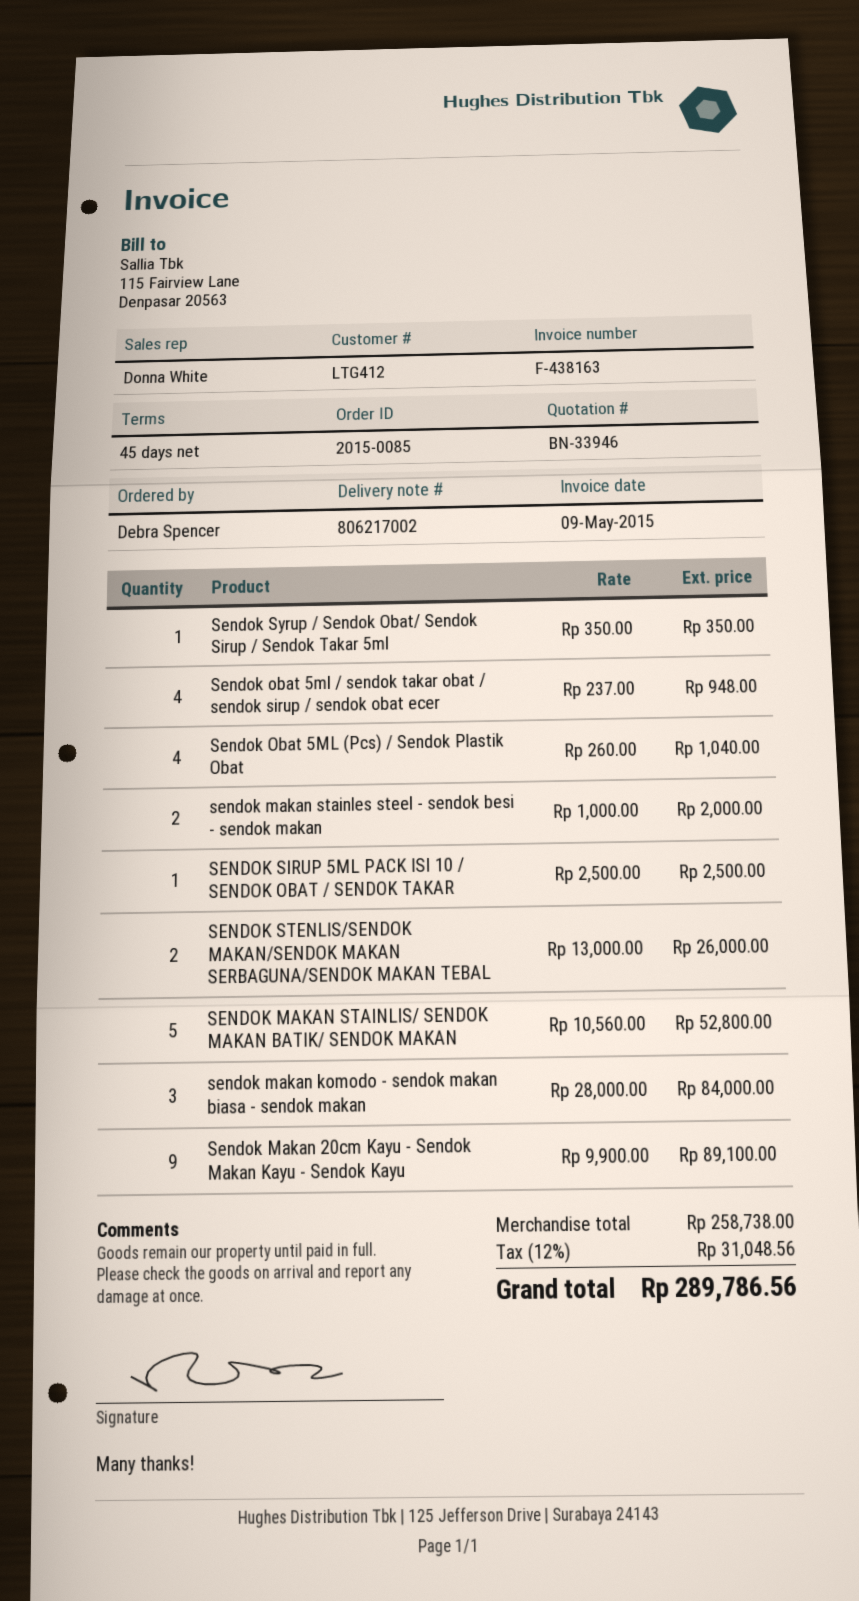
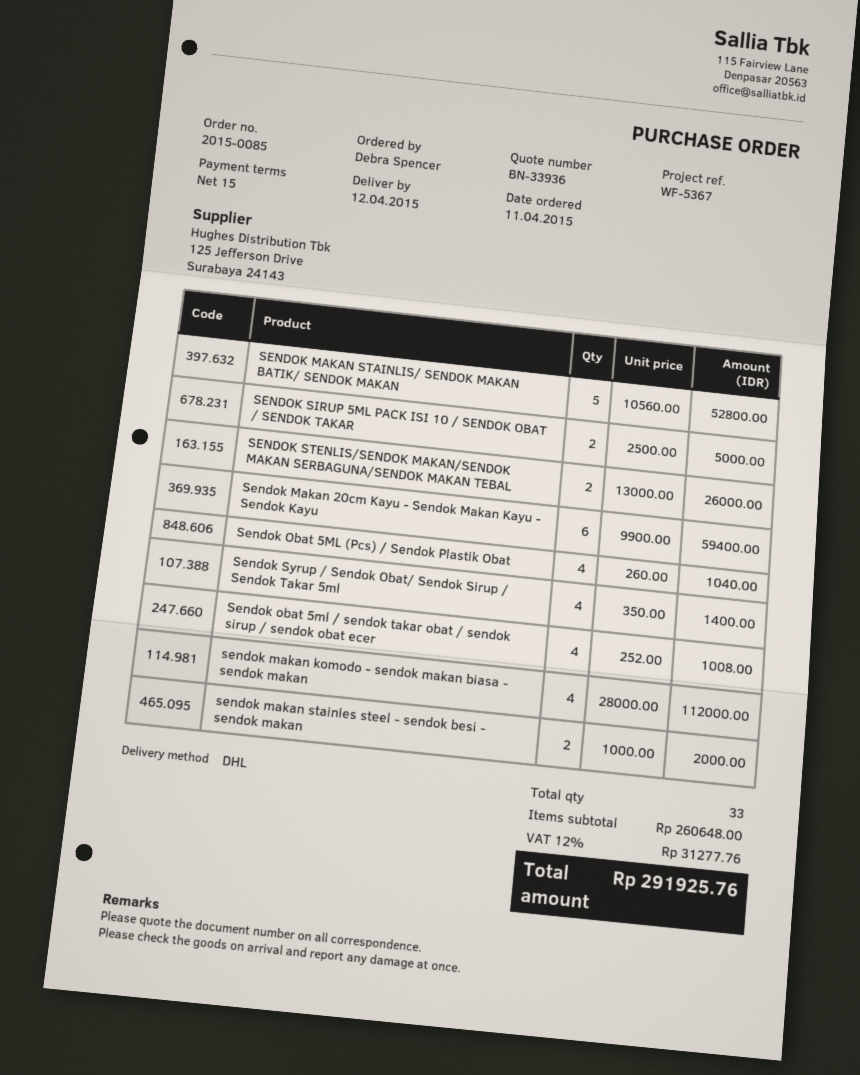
quote number: BN-33946 -> BN-33936
payment terms: 45 days -> 15 days
Sendok Syrup / Sendok Obat/ Sendok Sirup / Sendok Takar 5ml: 1 x 350.00 = 350.00 -> 4 x 350.00 = 1400.00
Sendok obat 5ml / sendok takar obat / sendok sirup / sendok obat ecer: 4 x 237.00 = 948.00 -> 4 x 252.00 = 1008.00
SENDOK SIRUP 5ML PACK ISI 10 / SENDOK OBAT / SENDOK TAKAR: 1 x 2500.00 = 2500.00 -> 2 x 2500.00 = 5000.00
sendok makan komodo - sendok makan biasa - sendok makan: 3 x 28000.00 = 84000.00 -> 4 x 28000.00 = 112000.00
Sendok Makan 20cm Kayu - Sendok Makan Kayu - Sendok Kayu: 9 x 9900.00 = 89100.00 -> 6 x 9900.00 = 59400.00
subtotal: 258738.00 -> 260648.00
tax: 12% = 31048.56 -> 12% = 31277.76
total: 289786.56 -> 291925.76

